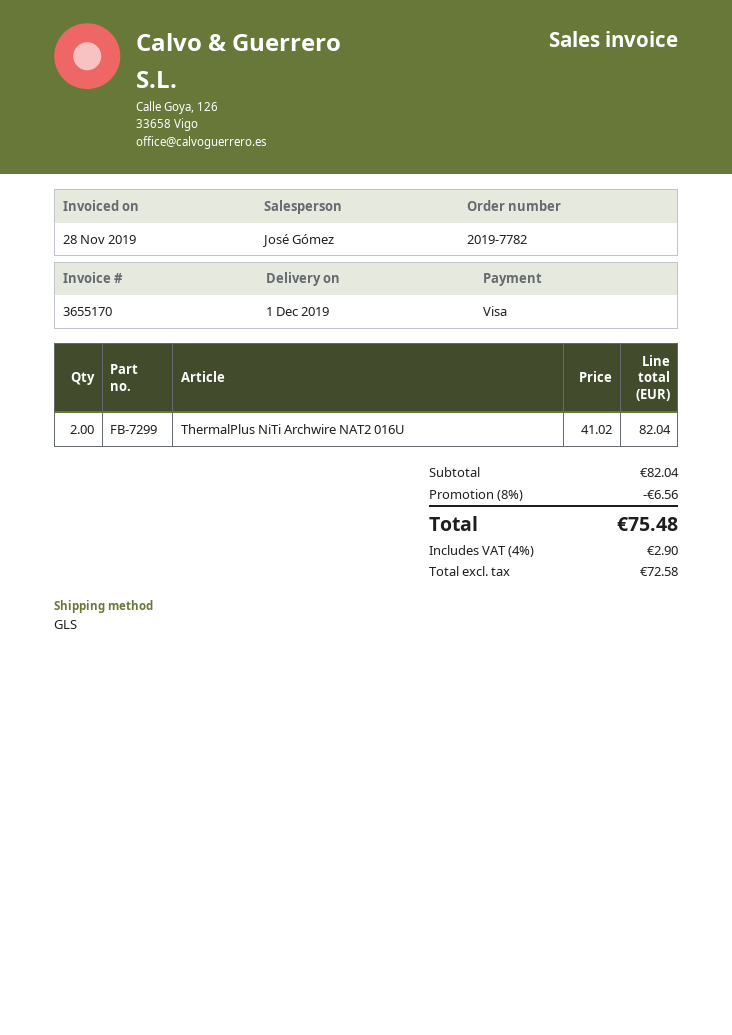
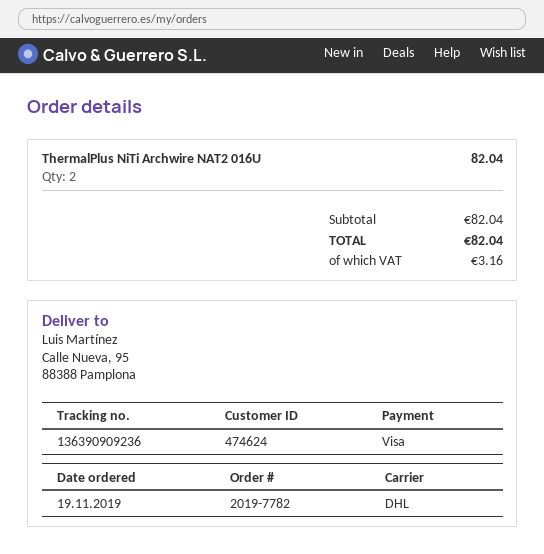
shipping method: GLS -> DHL
discount: 8% = 6.56 -> none
tax: 2.90 -> 3.16
total: 75.48 -> 82.04

